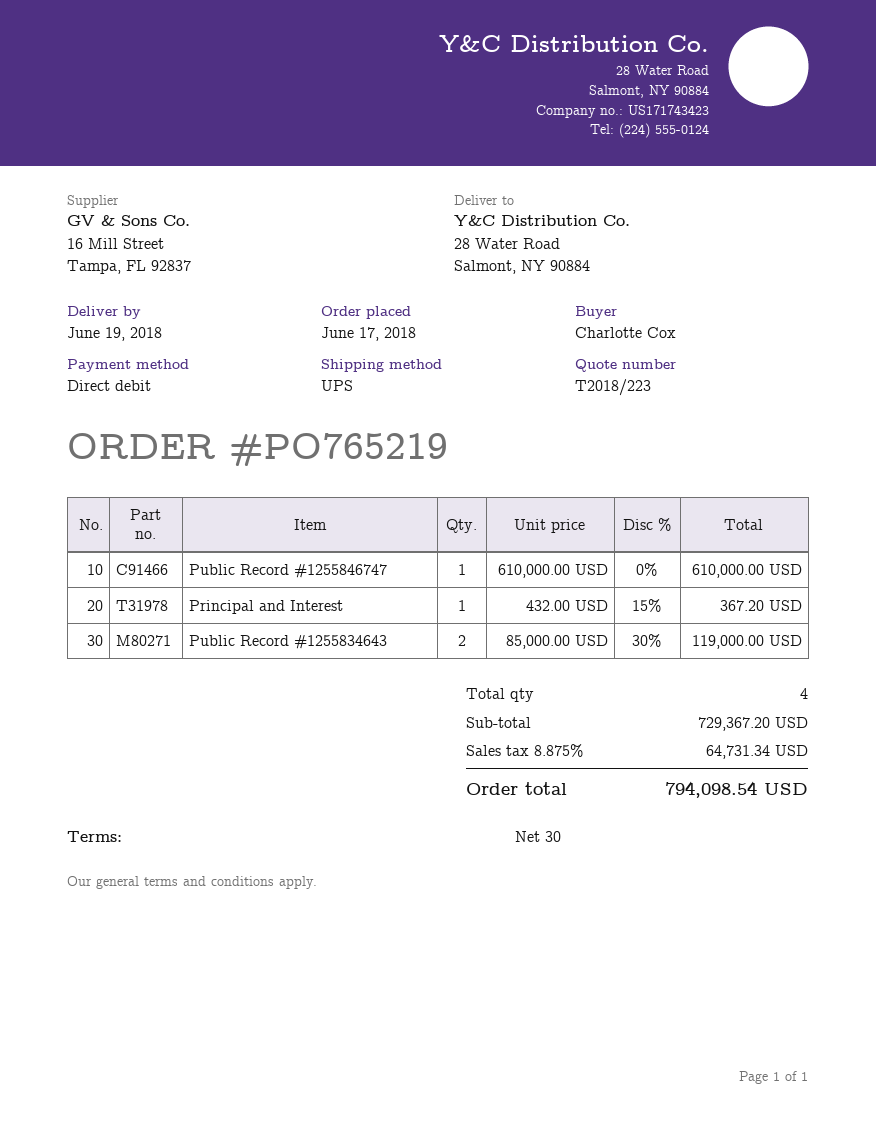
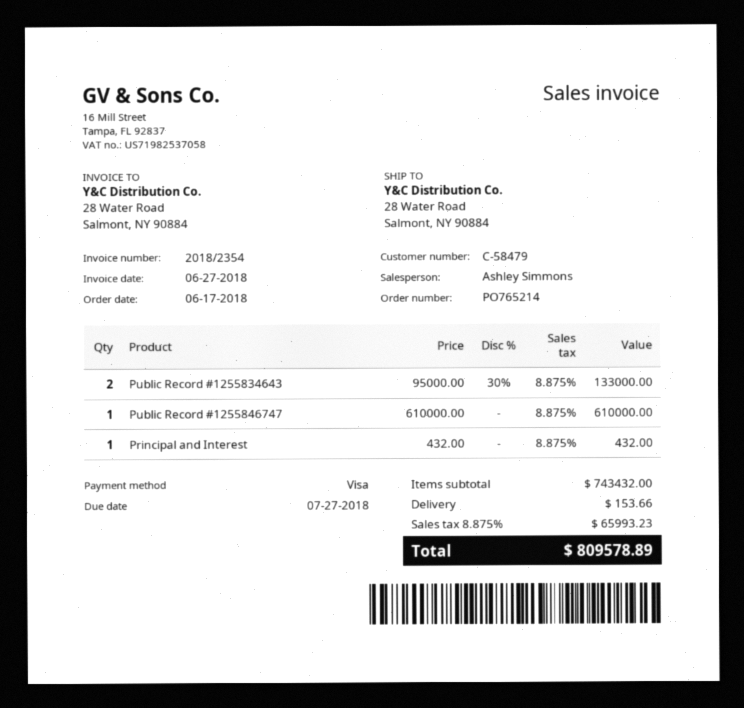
order number: PO765219 -> PO765214
payment method: direct debit -> Visa
Principal and Interest: 1 x 432.00 - 15% = 367.20 -> 1 x 432.00 = 432.00
Public Record #1255834643: 2 x 85000.00 - 30% = 119000.00 -> 2 x 95000.00 - 30% = 133000.00
subtotal: 729367.20 -> 743432.00
shipping: none -> 153.66
tax: 8.875% = 64731.34 -> 8.875% = 65993.23
total: 794098.54 -> 809578.89

